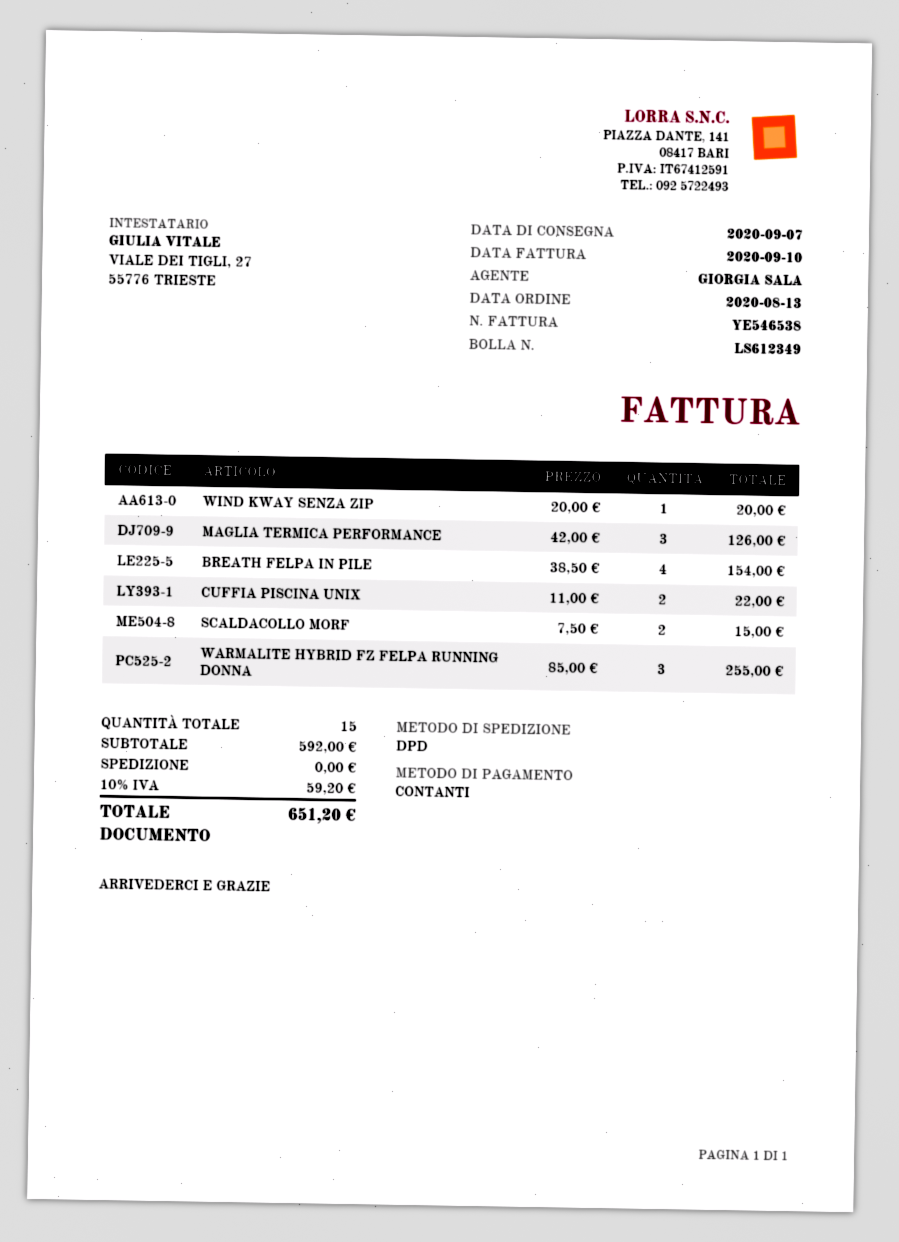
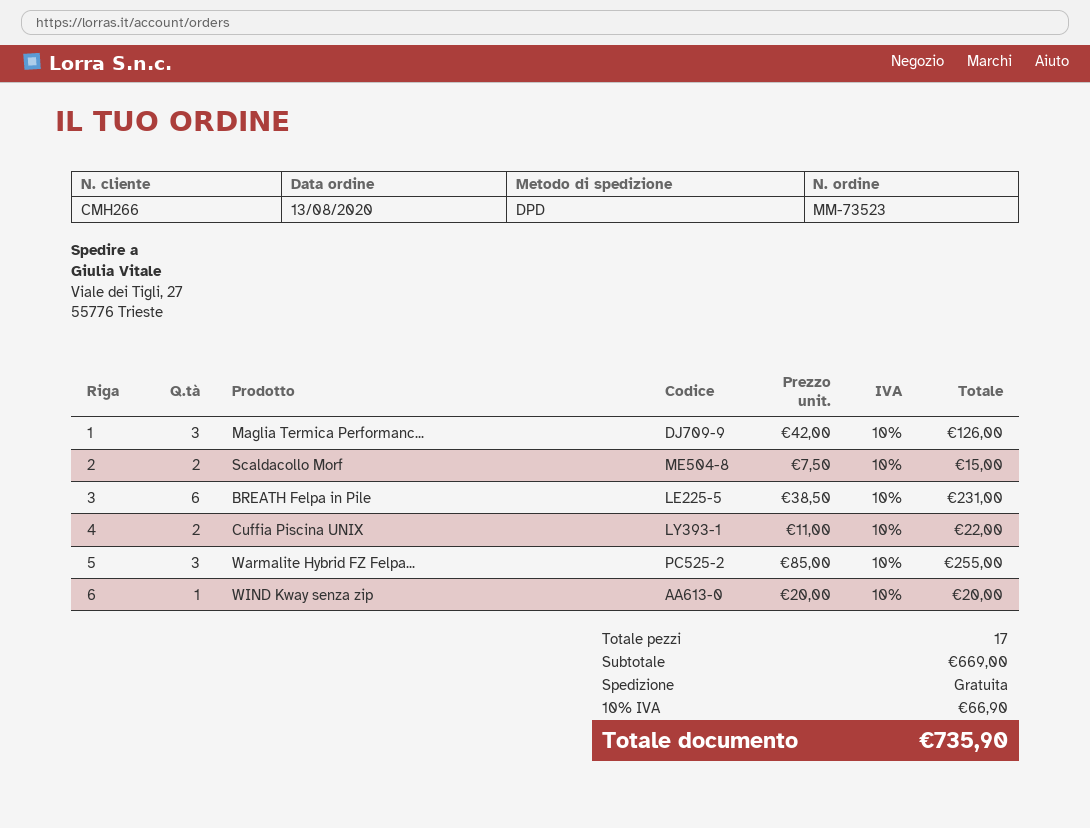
BREATH FELPA IN PILE: 4 x 38.50 = 154.00 -> 6 x 38.50 = 231.00
total quantity: 15 -> 17
subtotal: 592.00 -> 669.00
tax: 10% = 59.20 -> 10% = 66.90
total: 651.20 -> 735.90

